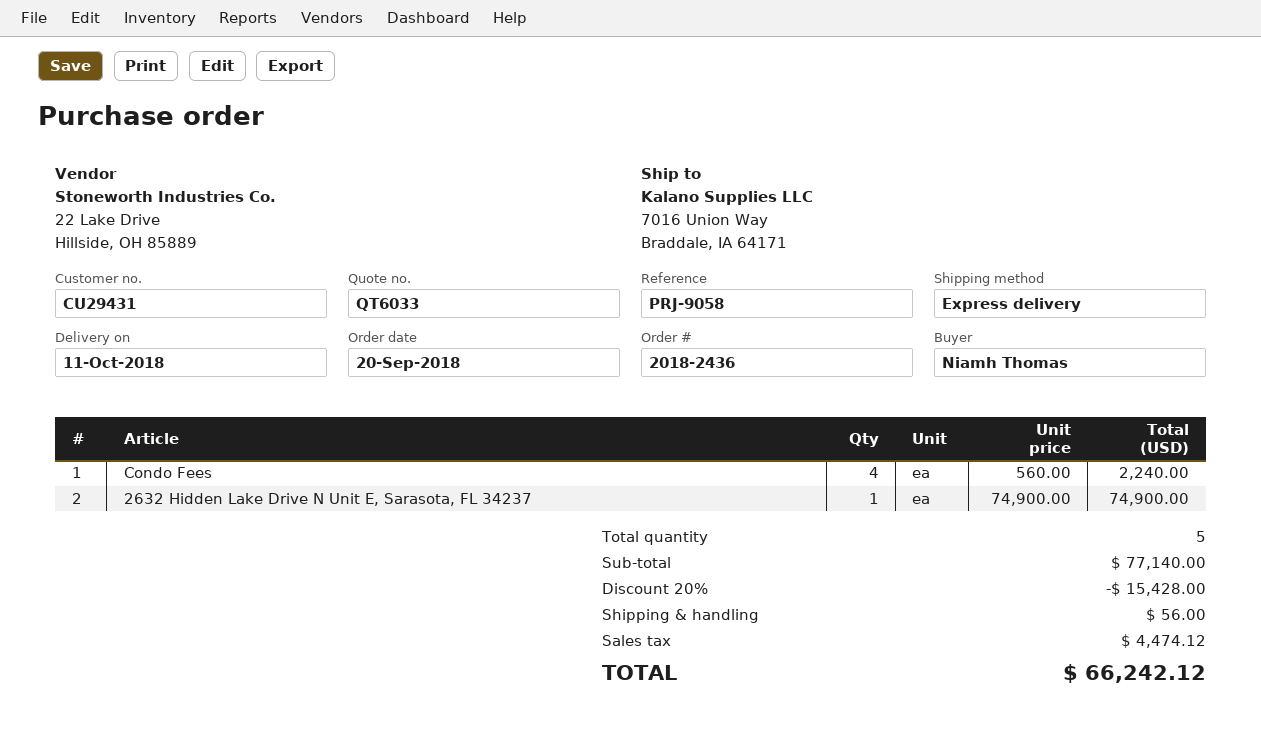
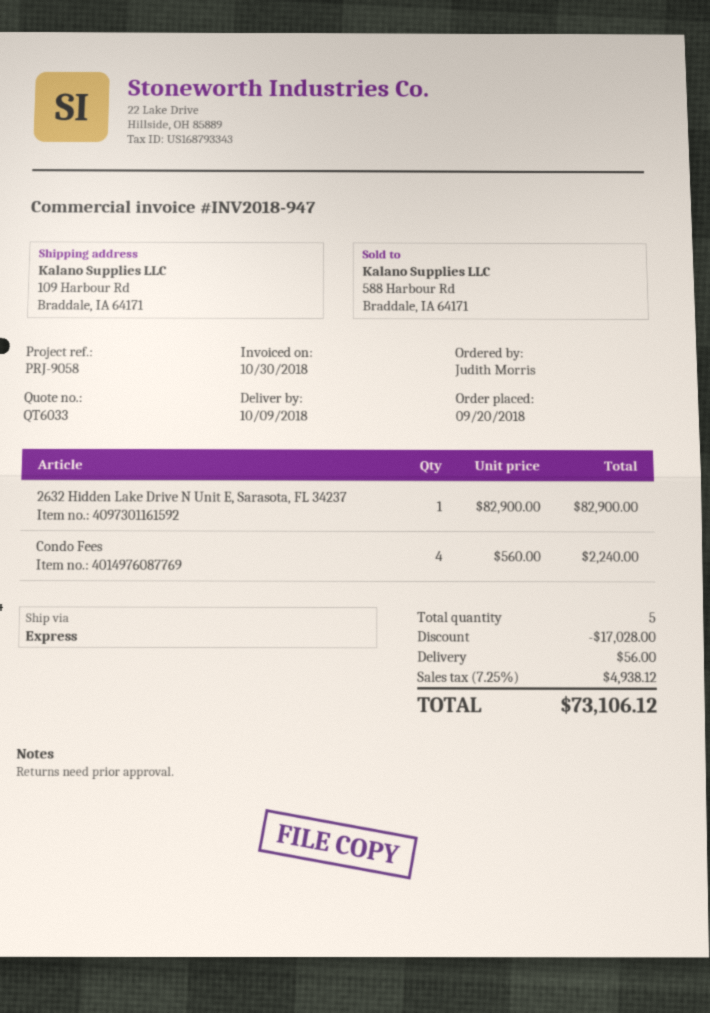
delivery date: 2018-10-11 -> 2018-10-09
ordered by: Niamh Thomas -> Judith Morris
ship to: 7016 Union Way, Braddale, IA 64171 -> 109 Harbour Rd, Braddale, IA 64171
2632 Hidden Lake Drive N Unit E, Sarasota, FL 34237: 1 x 74900.00 = 74900.00 -> 1 x 82900.00 = 82900.00
discount: 15428.00 -> 17028.00
tax: 4474.12 -> 4938.12
total: 66242.12 -> 73106.12

